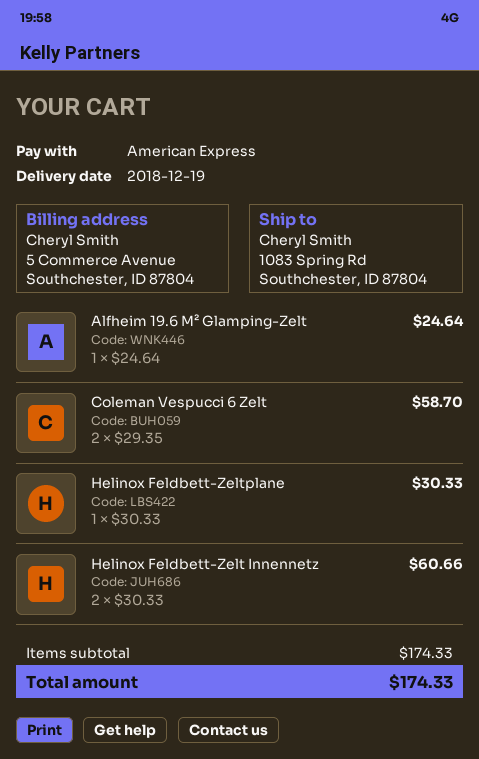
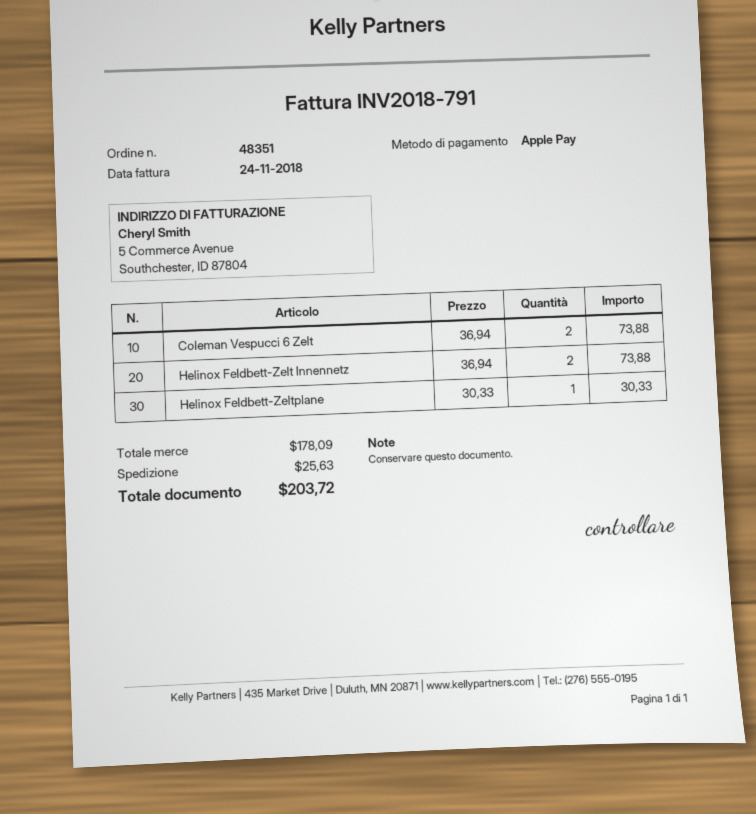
payment method: American Express -> Apple Pay
Alfheim 19.6 M² Glamping-Zelt: 1 x 24.64 = 24.64 -> none
Coleman Vespucci 6 Zelt: 2 x 29.35 = 58.70 -> 2 x 36.94 = 73.88
Helinox Feldbett-Zelt Innennetz: 2 x 30.33 = 60.66 -> 2 x 36.94 = 73.88
subtotal: 174.33 -> 178.09
shipping: none -> 25.63
total: 174.33 -> 203.72

